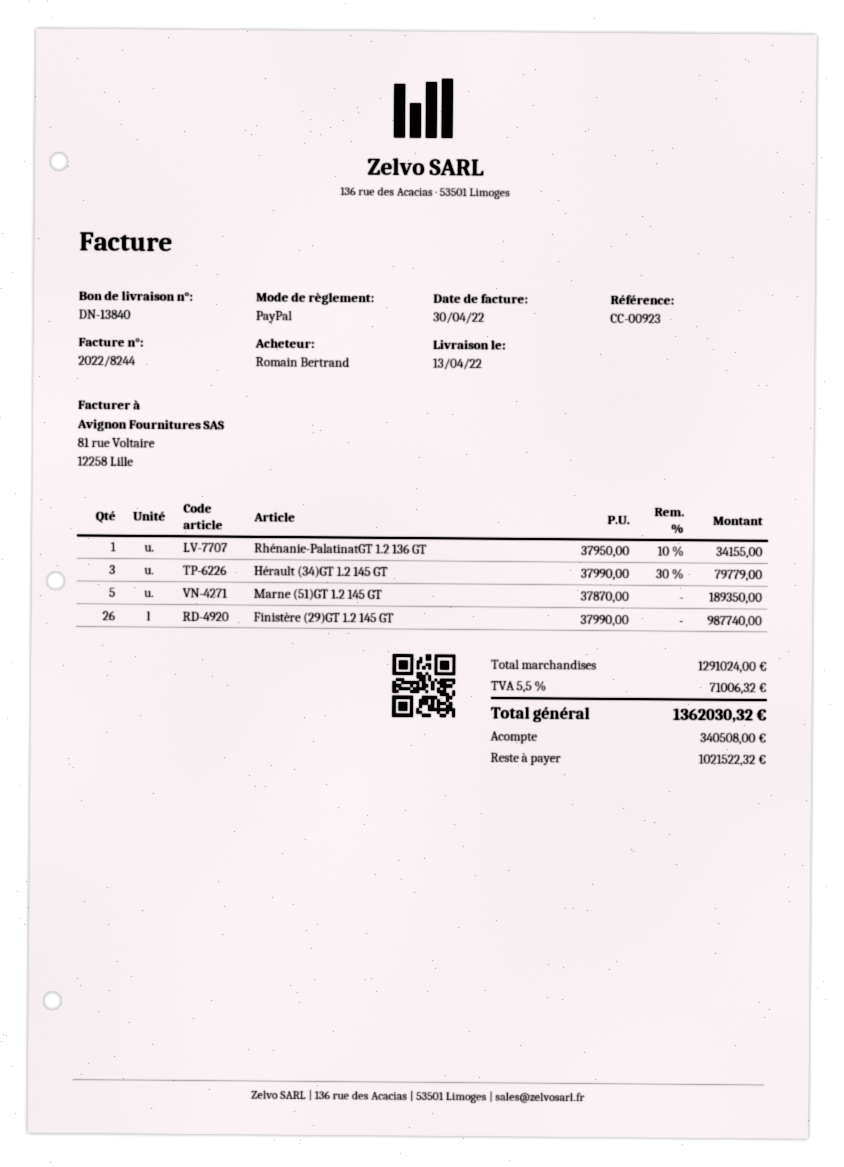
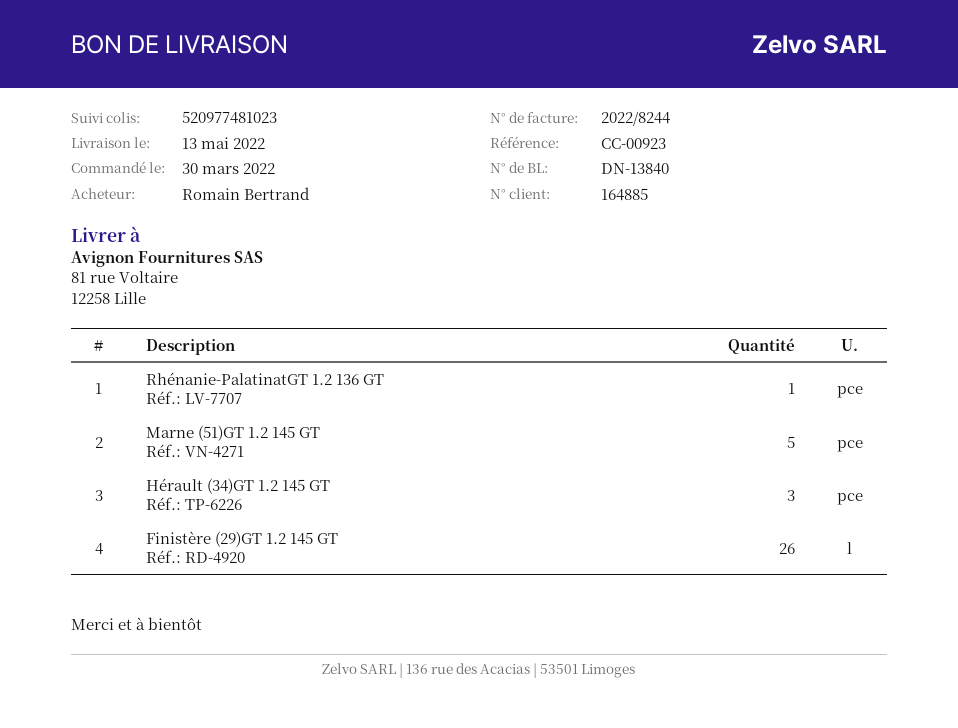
delivery date: 2022-04-13 -> 2022-05-13

